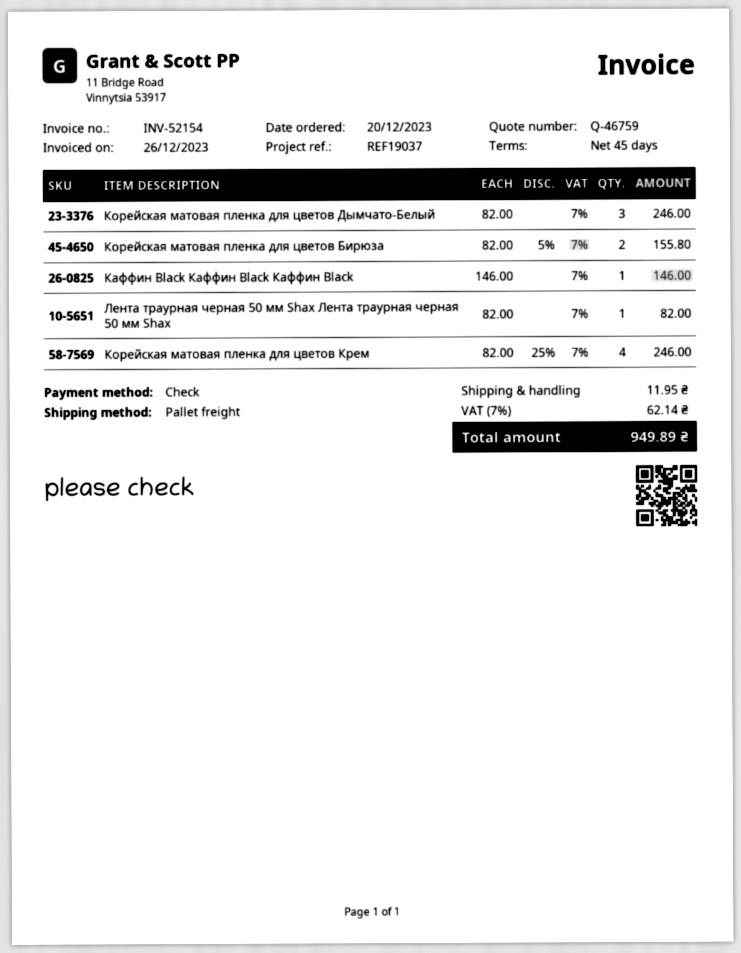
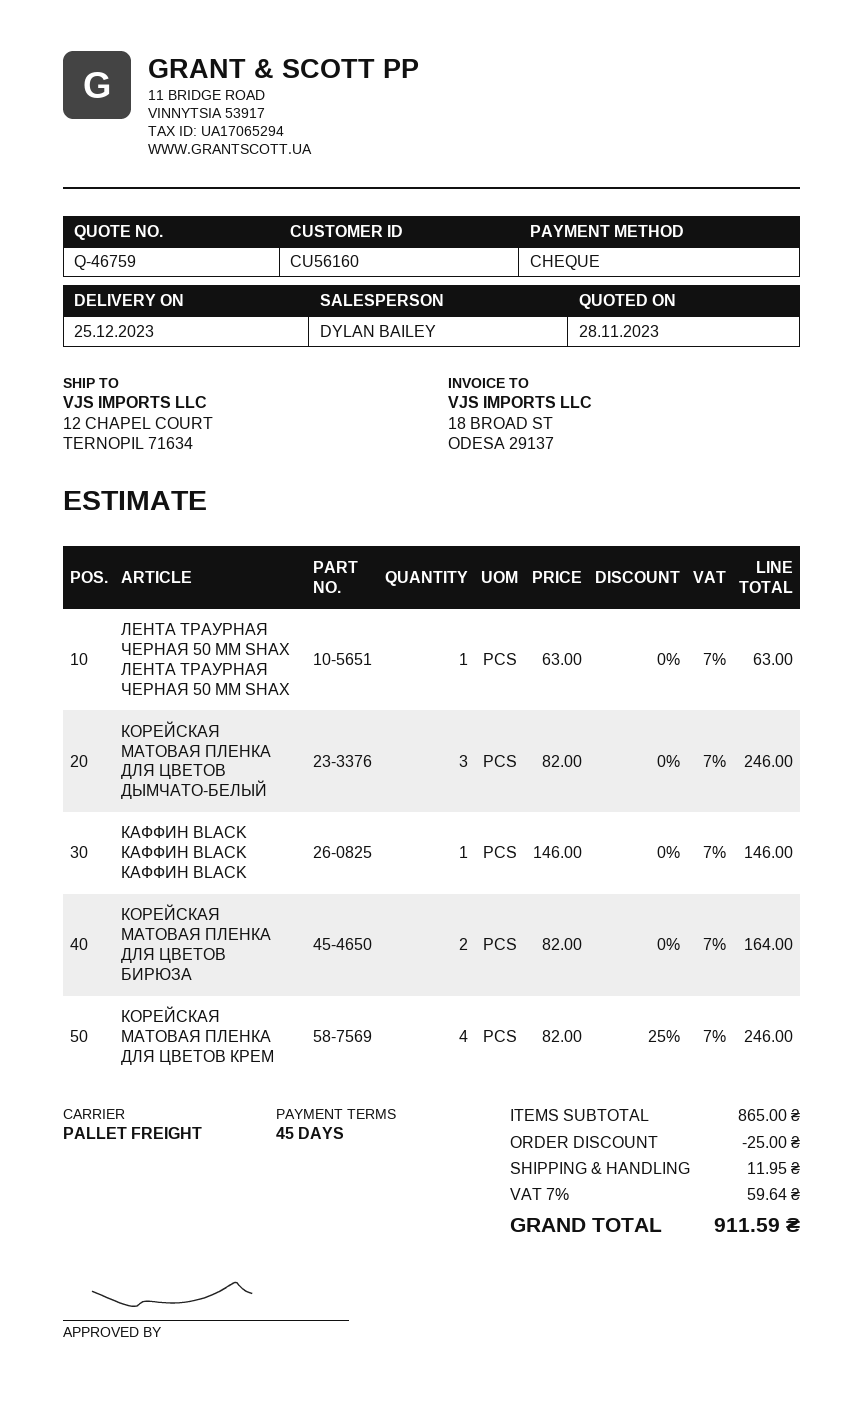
Корейская матовая пленка для цветов Бирюза: 2 x 82.00 - 5% = 155.80 -> 2 x 82.00 = 164.00
Лента траурная черная 50 мм Shax Лента траурная черная 50 мм Shax: 1 x 82.00 = 82.00 -> 1 x 63.00 = 63.00
discount: none -> 25.00
tax: 7% = 62.14 -> 7% = 59.64
total: 949.89 -> 911.59

